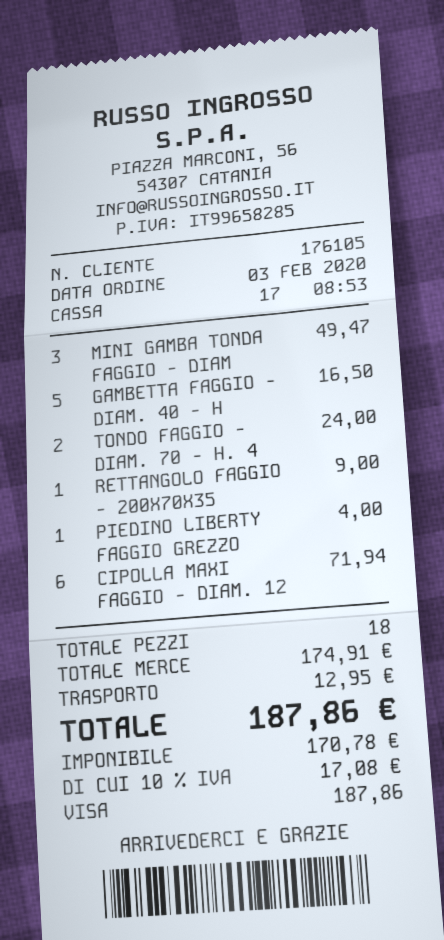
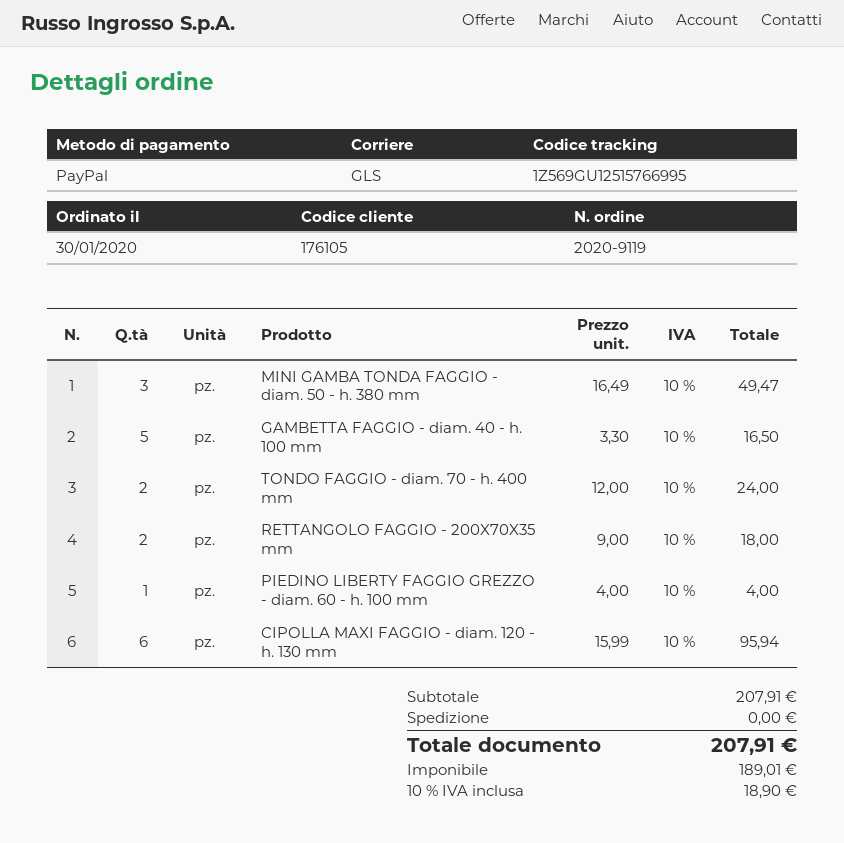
order date: 2020-02-03 -> 2020-01-30
payment method: Visa -> PayPal
RETTANGOLO FAGGIO - 200X70X35: 1 for 9.00 -> 2 for 18.00
CIPOLLA MAXI FAGGIO - DIAM. 12: 6 for 71.94 -> 6 for 95.94
subtotal: 174.91 -> 207.91
shipping: 12.95 -> 0.00
net: 170.78 -> 189.01
tax: 10% = 17.08 -> 10% = 18.90
total: 187.86 -> 207.91

